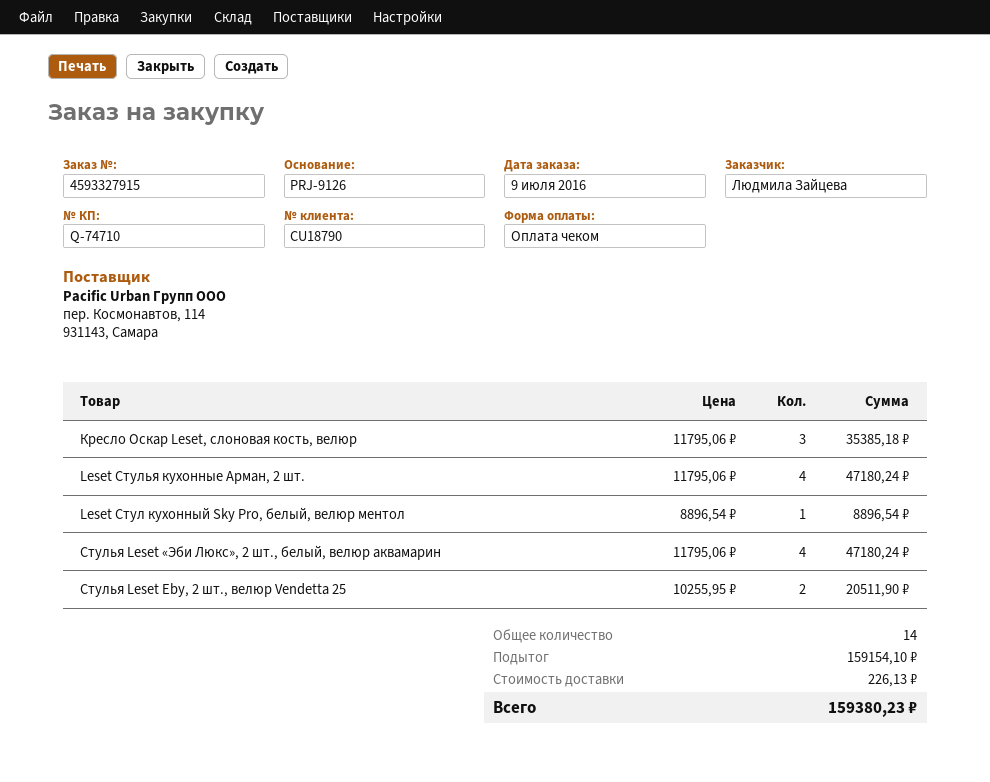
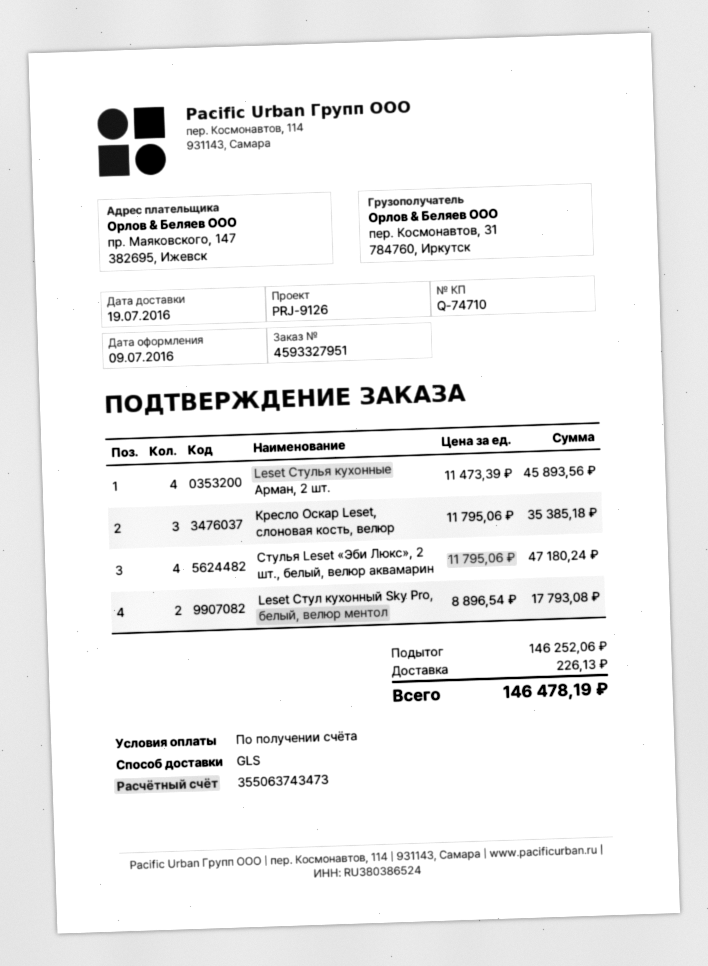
order number: 4593327915 -> 4593327951
Leset Стулья кухонные Арман, 2 шт.: 4 x 11795.06 = 47180.24 -> 4 x 11473.39 = 45893.56
Leset Стул кухонный Sky Pro, белый, велюр ментол: 1 x 8896.54 = 8896.54 -> 2 x 8896.54 = 17793.08
Стулья Leset Eby, 2 шт., велюр Vendetta 25: 2 x 10255.95 = 20511.90 -> none
subtotal: 159154.10 -> 146252.06
total: 159380.23 -> 146478.19

